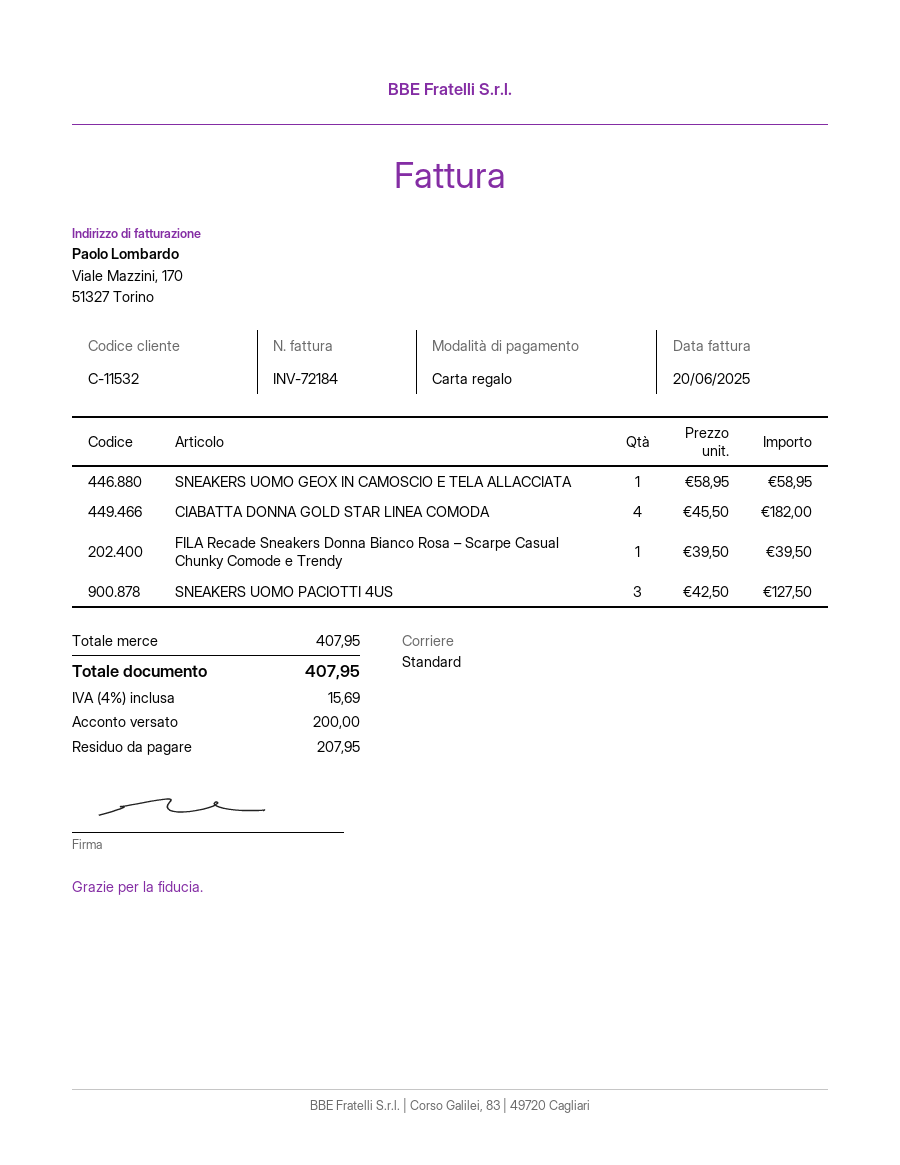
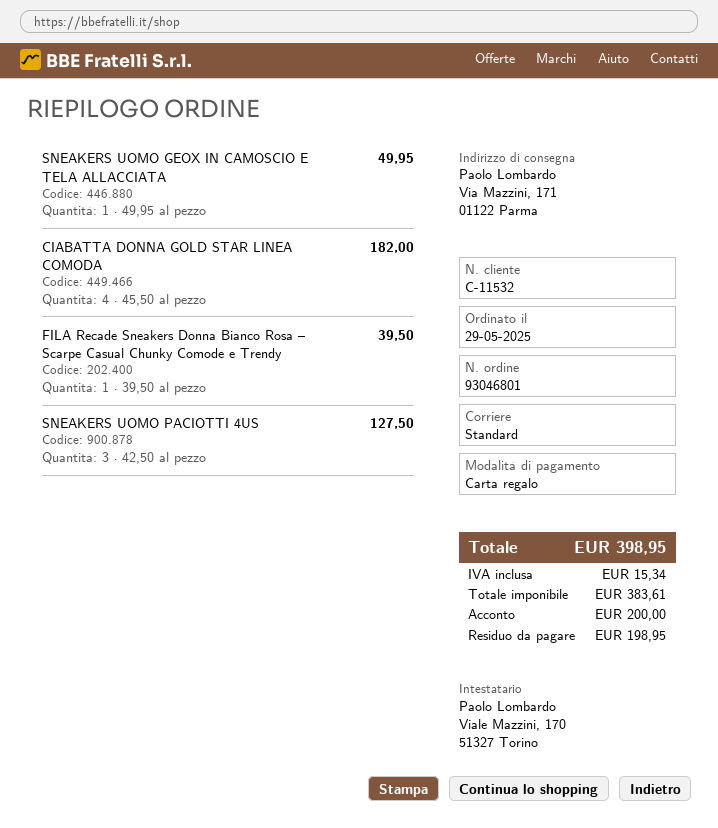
SNEAKERS UOMO GEOX IN CAMOSCIO E TELA ALLACCIATA: 1 x 58.95 = 58.95 -> 1 x 49.95 = 49.95
tax: 15.69 -> 15.34
total: 407.95 -> 398.95
balance: 207.95 -> 198.95

